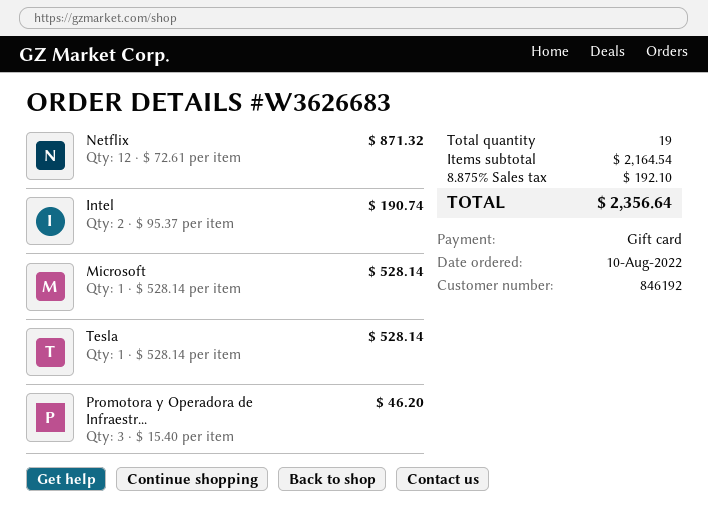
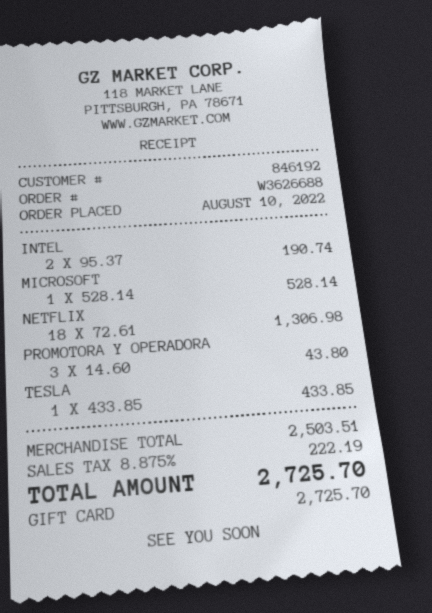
order number: W3626683 -> W3626688
Netflix: 12 x 72.61 = 871.32 -> 18 x 72.61 = 1306.98
Tesla: 1 x 528.14 = 528.14 -> 1 x 433.85 = 433.85
Promotora y Operadora de Infraestr...: 3 x 15.40 = 46.20 -> 3 x 14.60 = 43.80
subtotal: 2164.54 -> 2503.51
tax: 8.875% = 192.10 -> 8.875% = 222.19
total: 2356.64 -> 2725.70

